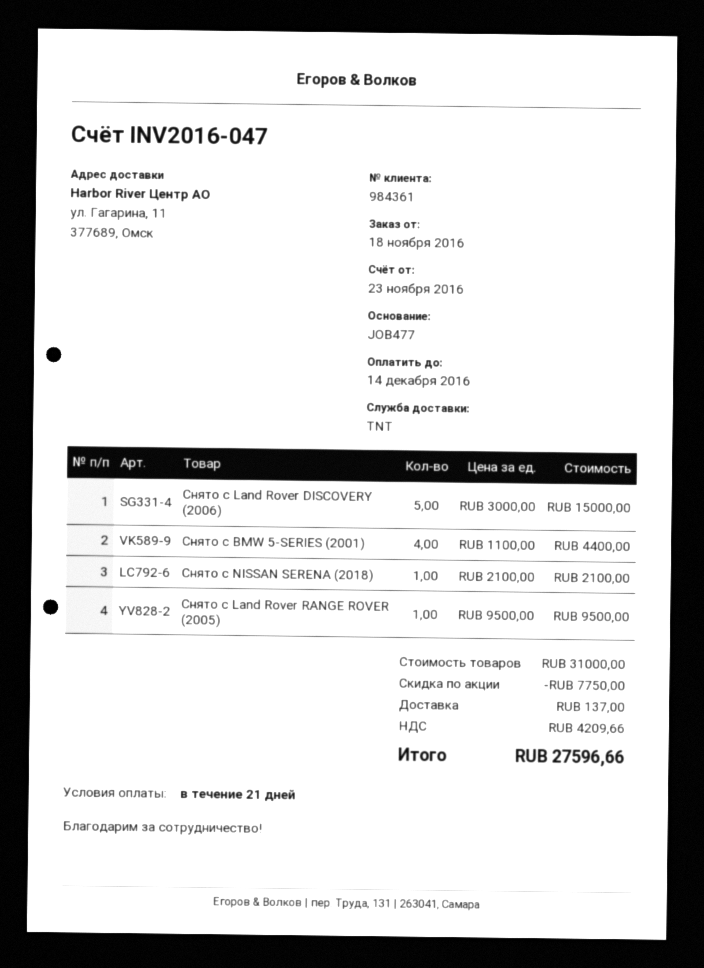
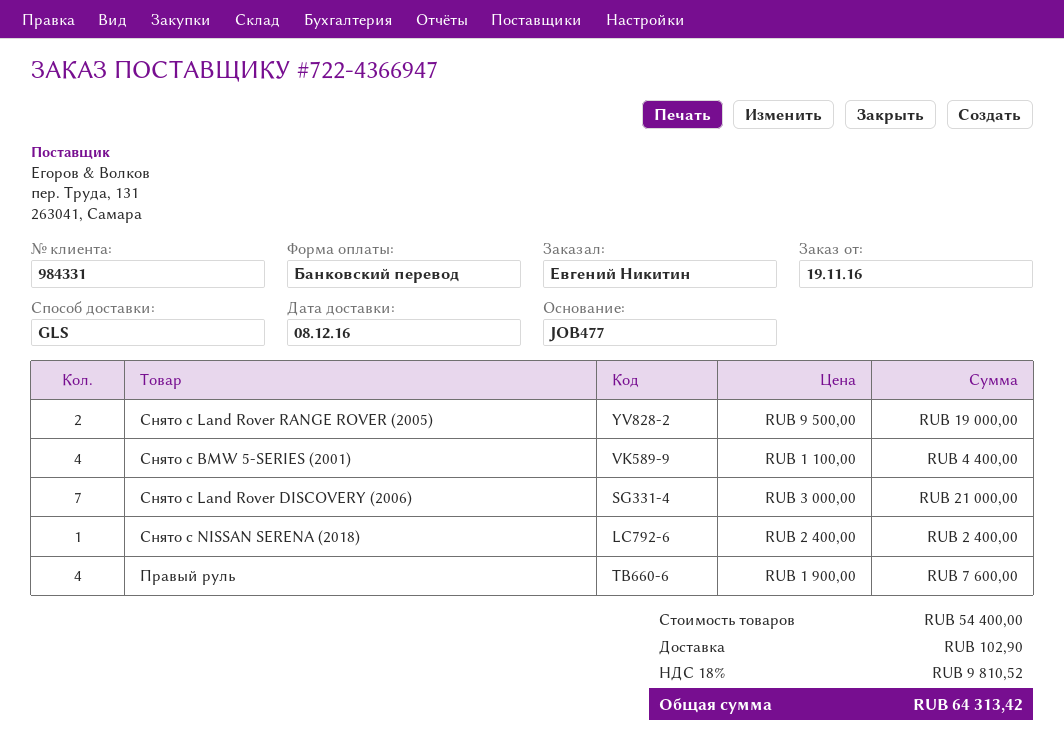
order date: 2016-11-18 -> 2016-11-19
customer number: 984361 -> 984331
shipping method: TNT -> GLS
Снято с Land Rover DISCOVERY (2006): 5 x 3000.00 = 15000.00 -> 7 x 3000.00 = 21000.00
Снято с NISSAN SERENA (2018): 1 x 2100.00 = 2100.00 -> 1 x 2400.00 = 2400.00
Снято с Land Rover RANGE ROVER (2005): 1 x 9500.00 = 9500.00 -> 2 x 9500.00 = 19000.00
Правый руль: none -> 4 x 1900.00 = 7600.00
subtotal: 31000.00 -> 54400.00
discount: 7750.00 -> none
shipping: 137.00 -> 102.90
tax: 4209.66 -> 9810.52
total: 27596.66 -> 64313.42

